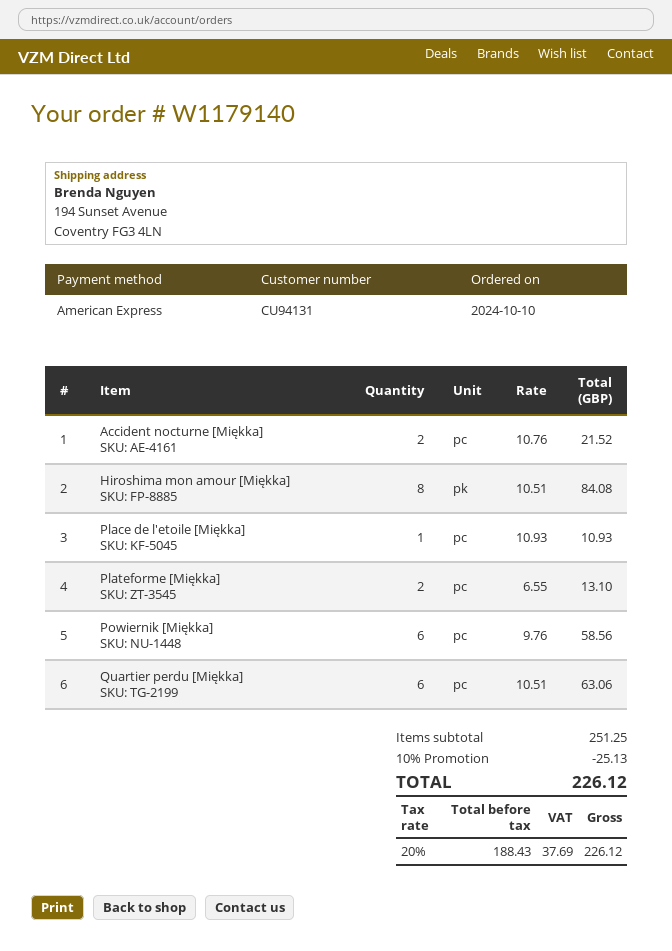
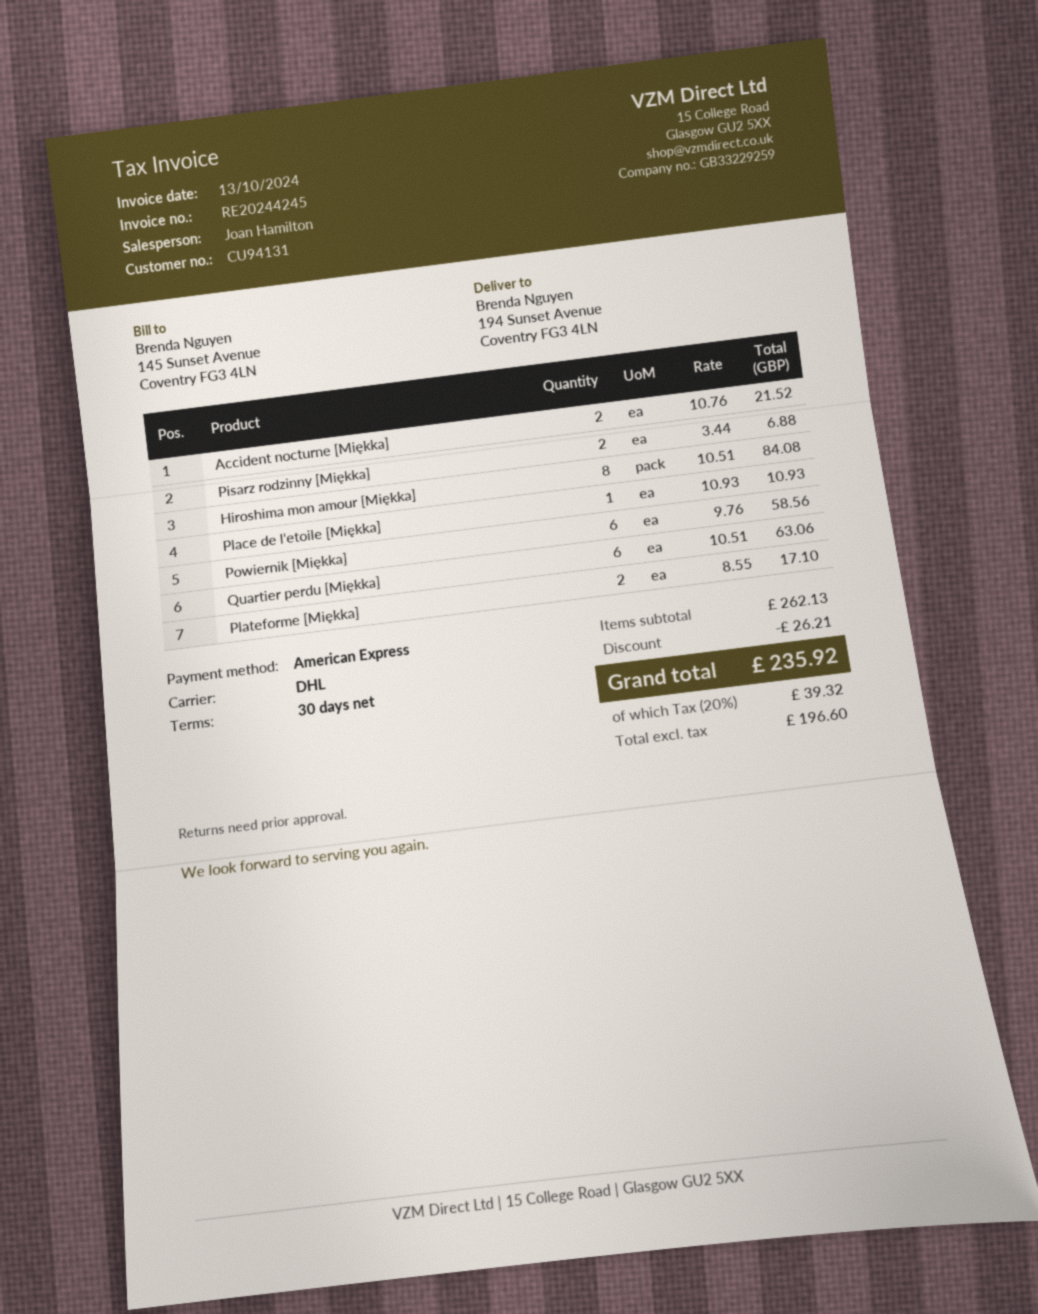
Plateforme [Miękka]: 2 x 6.55 = 13.10 -> 2 x 8.55 = 17.10
Pisarz rodzinny [Miękka]: none -> 2 x 3.44 = 6.88
subtotal: 251.25 -> 262.13
discount: 25.13 -> 26.21
net: 188.43 -> 196.60
tax: 20% = 37.69 -> 20% = 39.32
total: 226.12 -> 235.92

